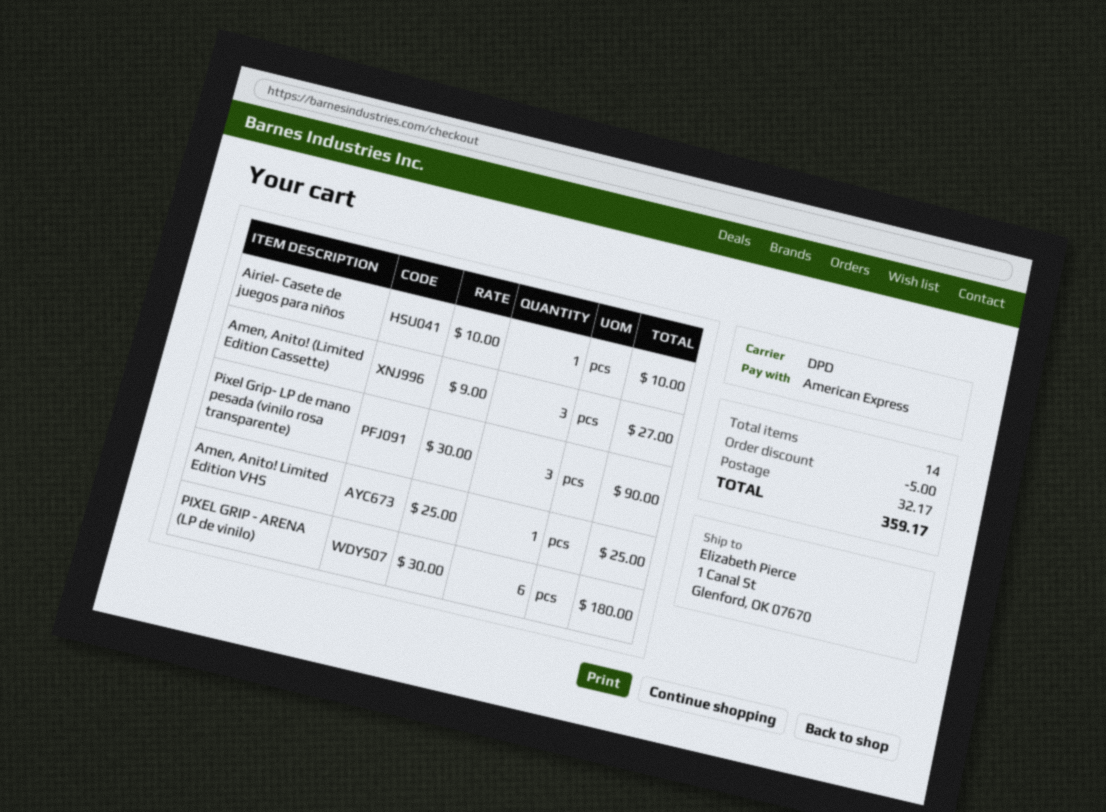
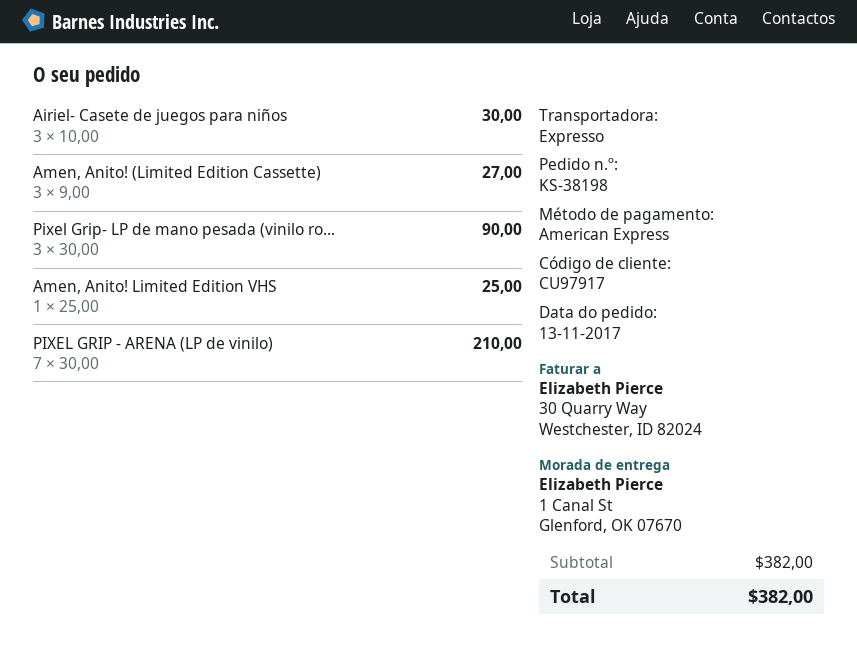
shipping method: DPD -> express
Airiel- Casete de juegos para niños: 1 x 10.00 = 10.00 -> 3 x 10.00 = 30.00
PIXEL GRIP - ARENA (LP de vinilo): 6 x 30.00 = 180.00 -> 7 x 30.00 = 210.00
discount: 5.00 -> none
shipping: 32.17 -> none
total: 359.17 -> 382.00

